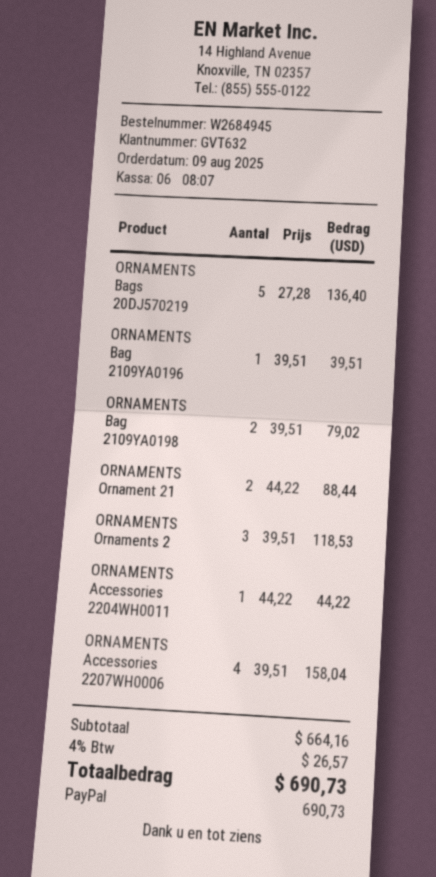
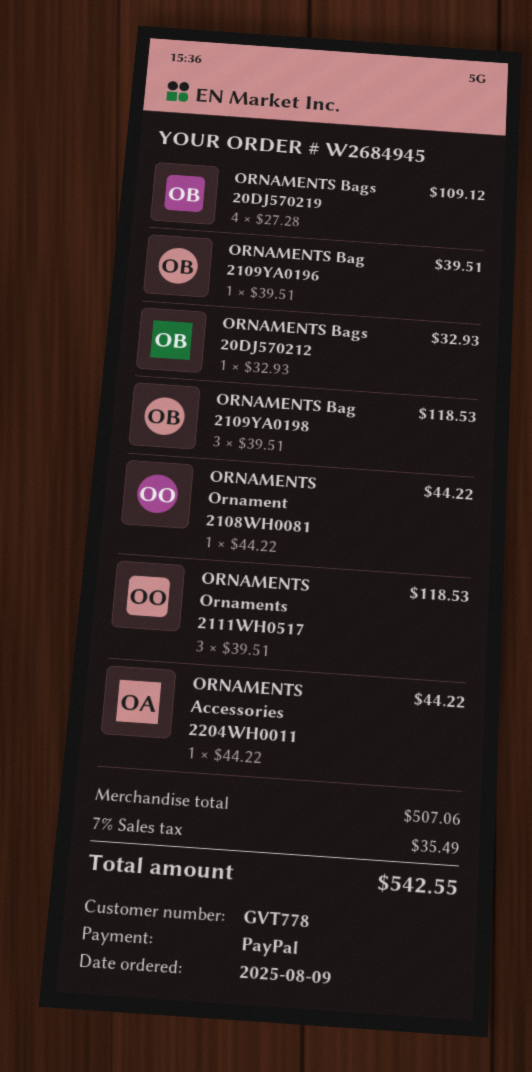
customer number: GVT632 -> GVT778
ORNAMENTS Bags 20DJ570219: 5 x 27.28 = 136.40 -> 4 x 27.28 = 109.12
ORNAMENTS Bag 2109YA0198: 2 x 39.51 = 79.02 -> 3 x 39.51 = 118.53
ORNAMENTS Ornament 21: 2 x 44.22 = 88.44 -> 1 x 44.22 = 44.22
ORNAMENTS Accessories 2207WH0006: 4 x 39.51 = 158.04 -> none
ORNAMENTS Bags 20DJ570212: none -> 1 x 32.93 = 32.93
subtotal: 664.16 -> 507.06
tax: 4% = 26.57 -> 7% = 35.49
total: 690.73 -> 542.55

